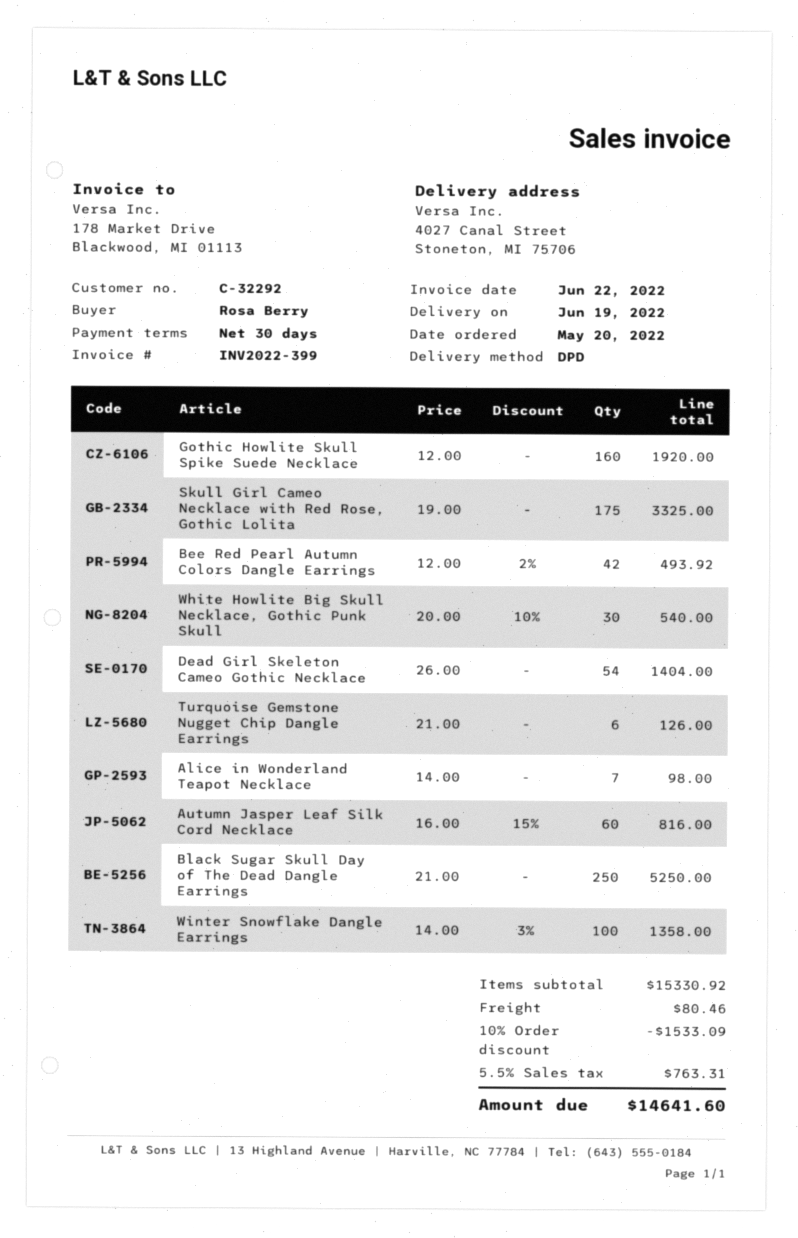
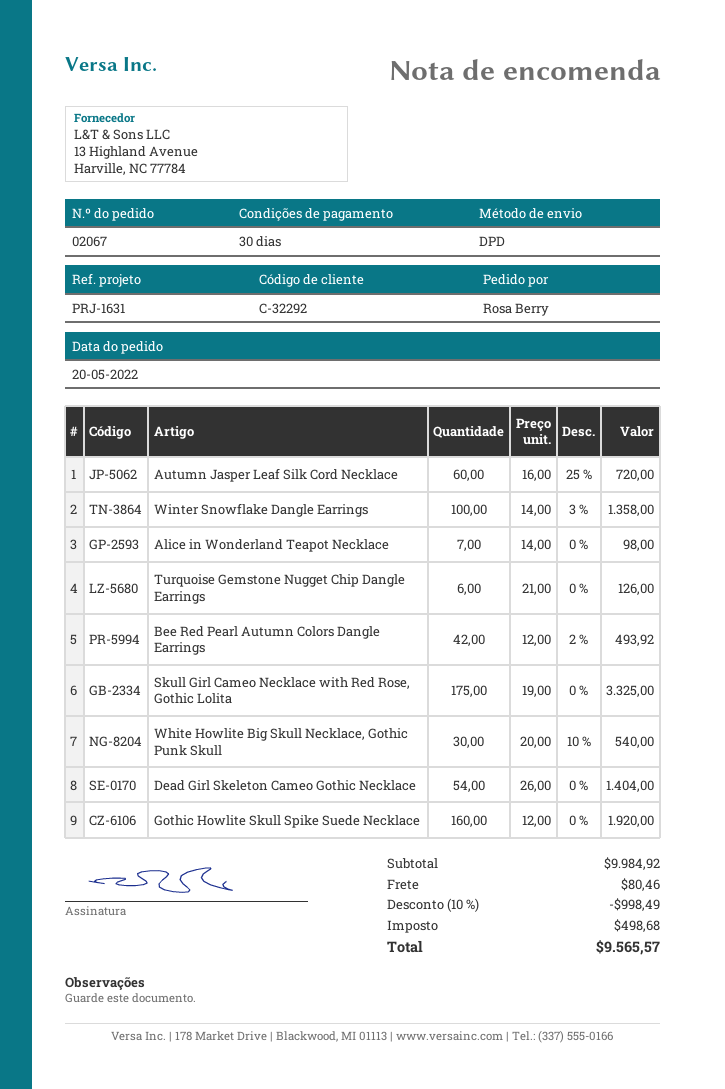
Autumn Jasper Leaf Silk Cord Necklace: 60 x 16.00 - 15% = 816.00 -> 60 x 16.00 - 25% = 720.00
Black Sugar Skull Day of The Dead Dangle Earrings: 250 x 21.00 = 5250.00 -> none
subtotal: 15330.92 -> 9984.92
discount: 10% = 1533.09 -> 10% = 998.49
tax: 763.31 -> 498.68
total: 14641.60 -> 9565.57

